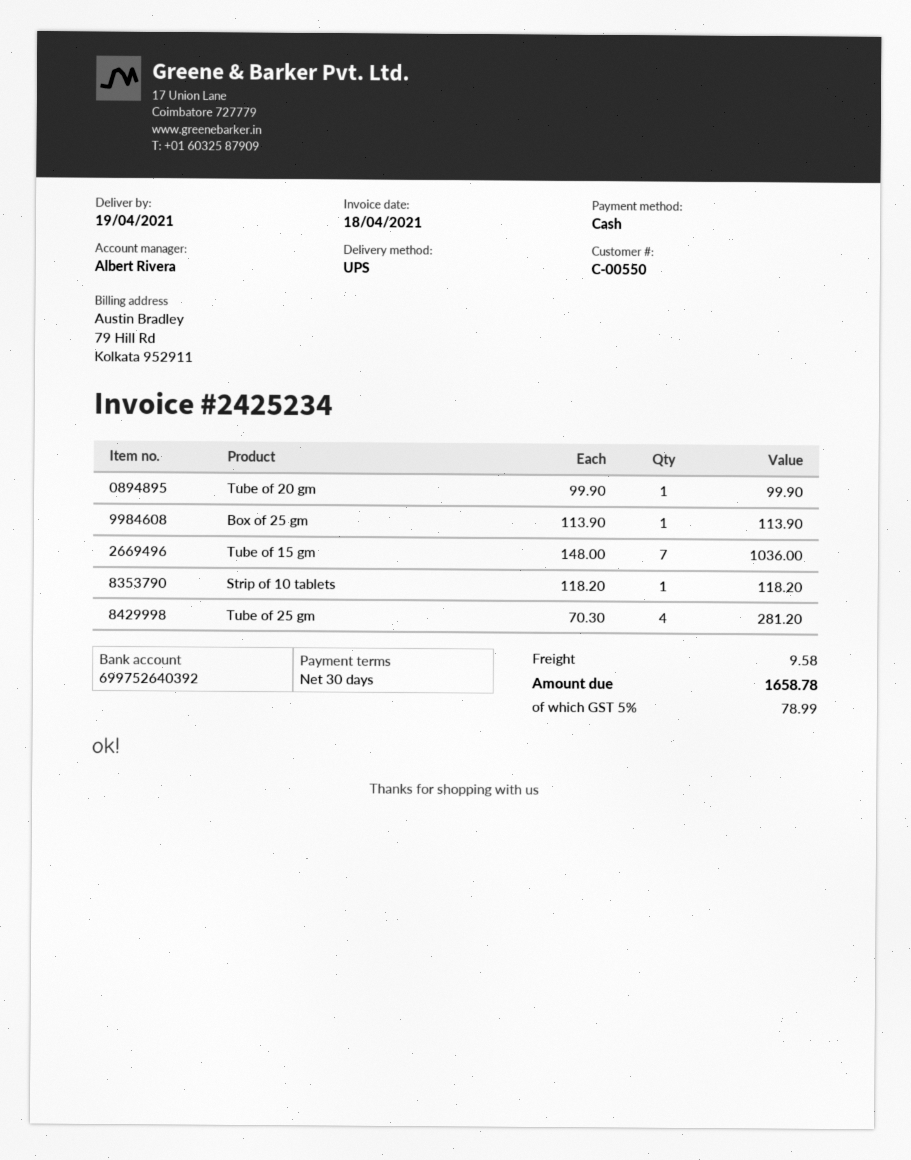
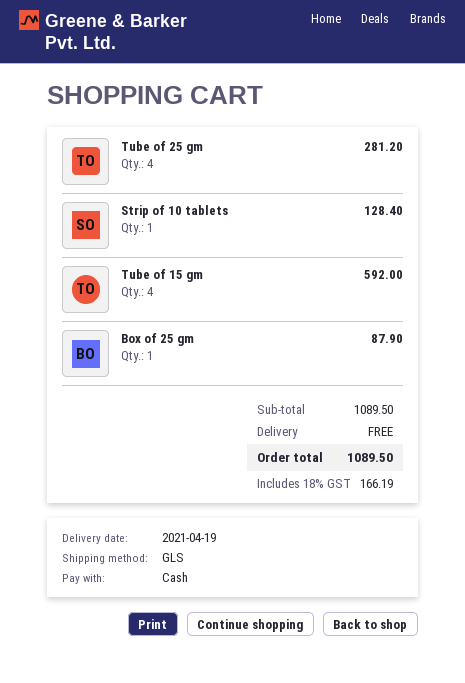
shipping method: UPS -> GLS
Tube of 20 gm: 1 for 99.90 -> none
Box of 25 gm: 1 for 113.90 -> 1 for 87.90
Tube of 15 gm: 7 for 1036.00 -> 4 for 592.00
Strip of 10 tablets: 1 for 118.20 -> 1 for 128.40
shipping: 9.58 -> 0.00
tax: 5% = 78.99 -> 18% = 166.19
total: 1658.78 -> 1089.50

